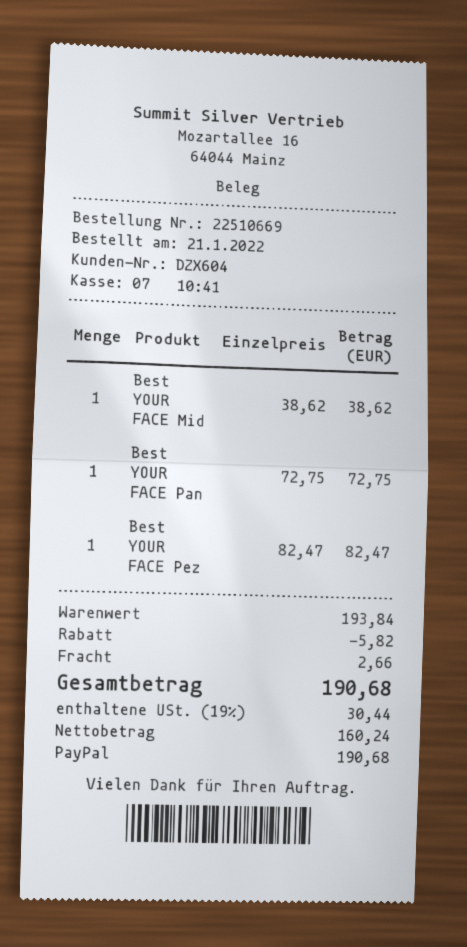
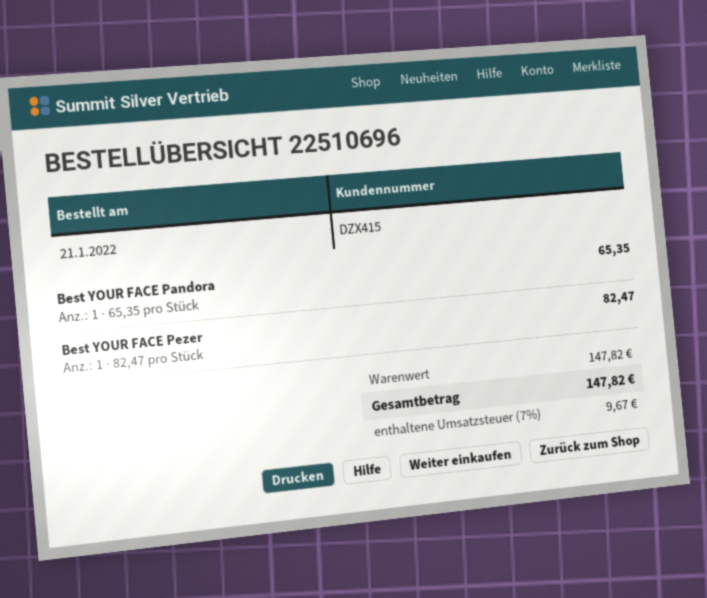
order number: 22510669 -> 22510696
customer number: DZX604 -> DZX415
Best YOUR FACE Mid: 1 x 38.62 = 38.62 -> none
Best YOUR FACE Pan: 1 x 72.75 = 72.75 -> 1 x 65.35 = 65.35
subtotal: 193.84 -> 147.82
discount: 5.82 -> none
shipping: 2.66 -> none
tax: 19% = 30.44 -> 7% = 9.67
total: 190.68 -> 147.82

